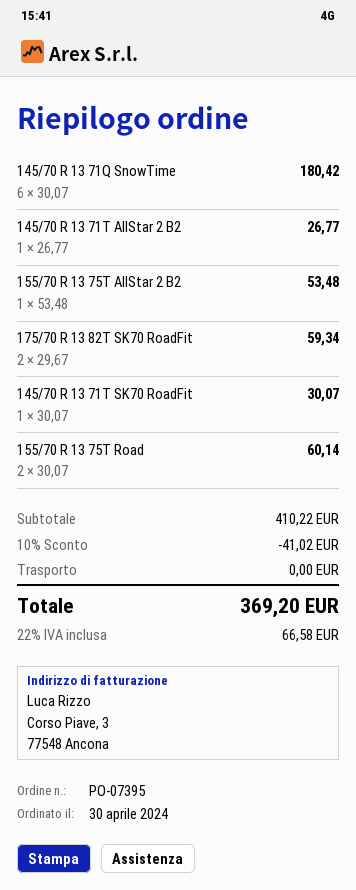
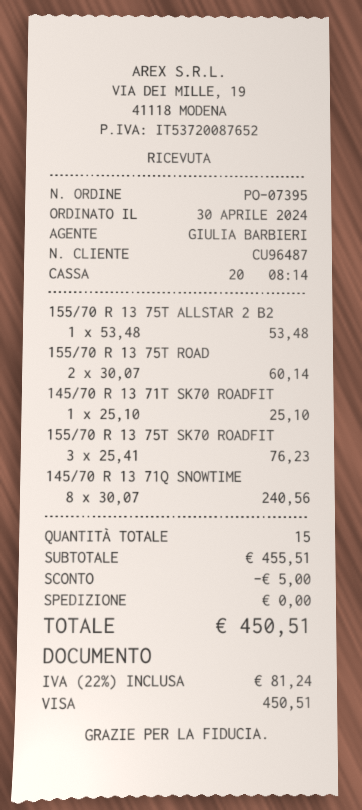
145/70 R 13 71Q SnowTime: 6 x 30.07 = 180.42 -> 8 x 30.07 = 240.56
145/70 R 13 71T AllStar 2 B2: 1 x 26.77 = 26.77 -> none
175/70 R 13 82T SK70 RoadFit: 2 x 29.67 = 59.34 -> none
145/70 R 13 71T SK70 RoadFit: 1 x 30.07 = 30.07 -> 1 x 25.10 = 25.10
155/70 R 13 75T SK70 ROADFIT: none -> 3 x 25.41 = 76.23
subtotal: 410.22 -> 455.51
discount: 41.02 -> 5.00
tax: 22% = 66.58 -> 22% = 81.24
total: 369.20 -> 450.51

